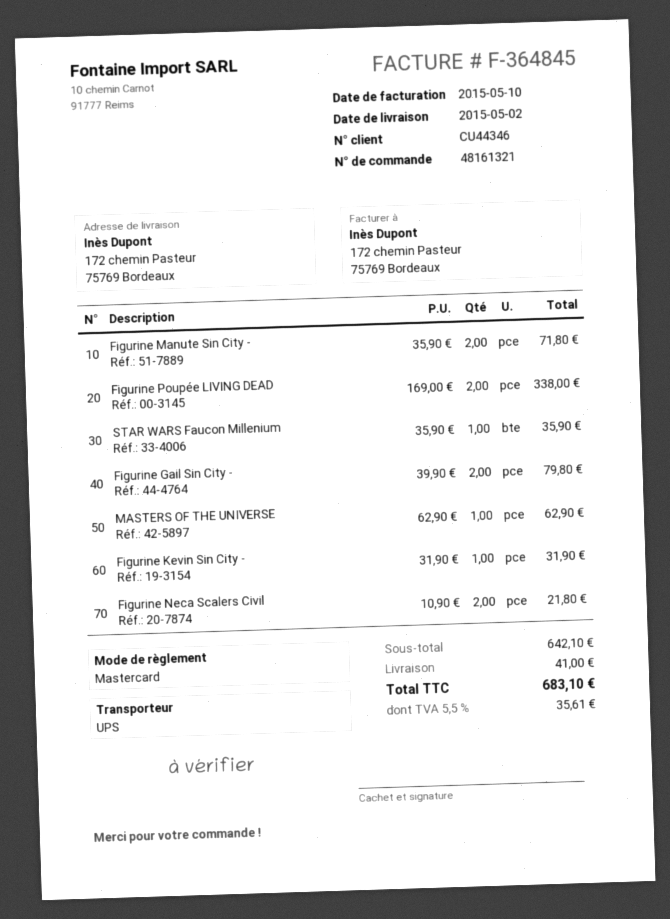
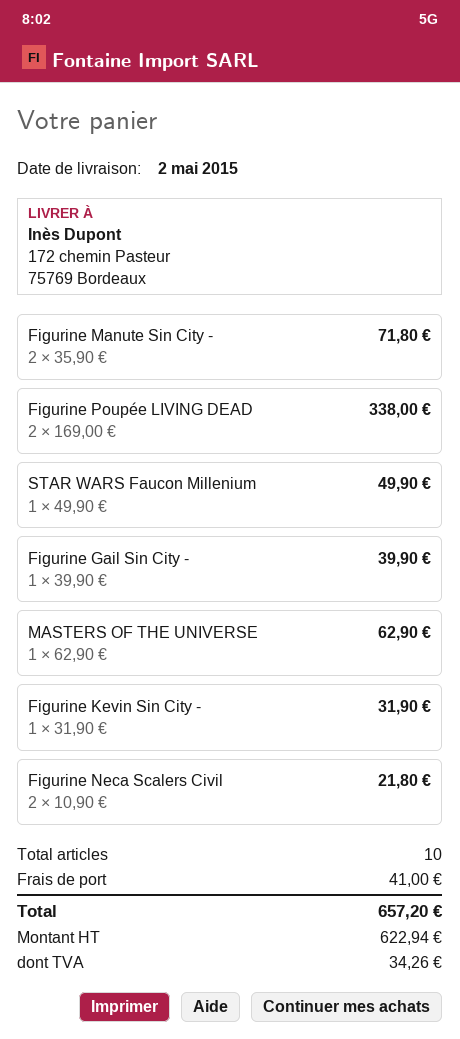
STAR WARS Faucon Millenium: 1 x 35.90 = 35.90 -> 1 x 49.90 = 49.90
Figurine Gail Sin City -: 2 x 39.90 = 79.80 -> 1 x 39.90 = 39.90
tax: 35.61 -> 34.26
total: 683.10 -> 657.20

